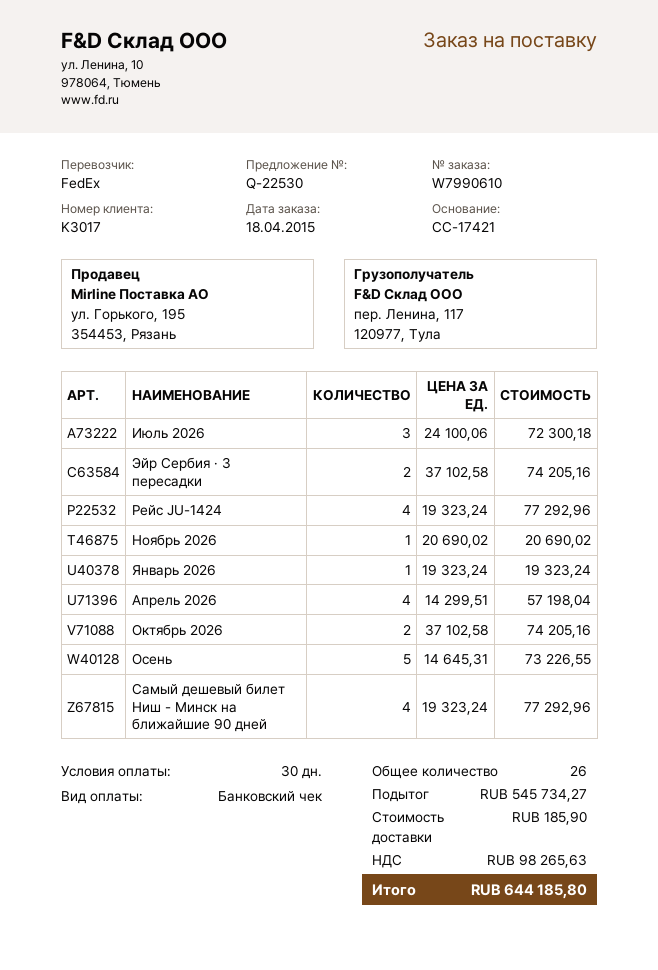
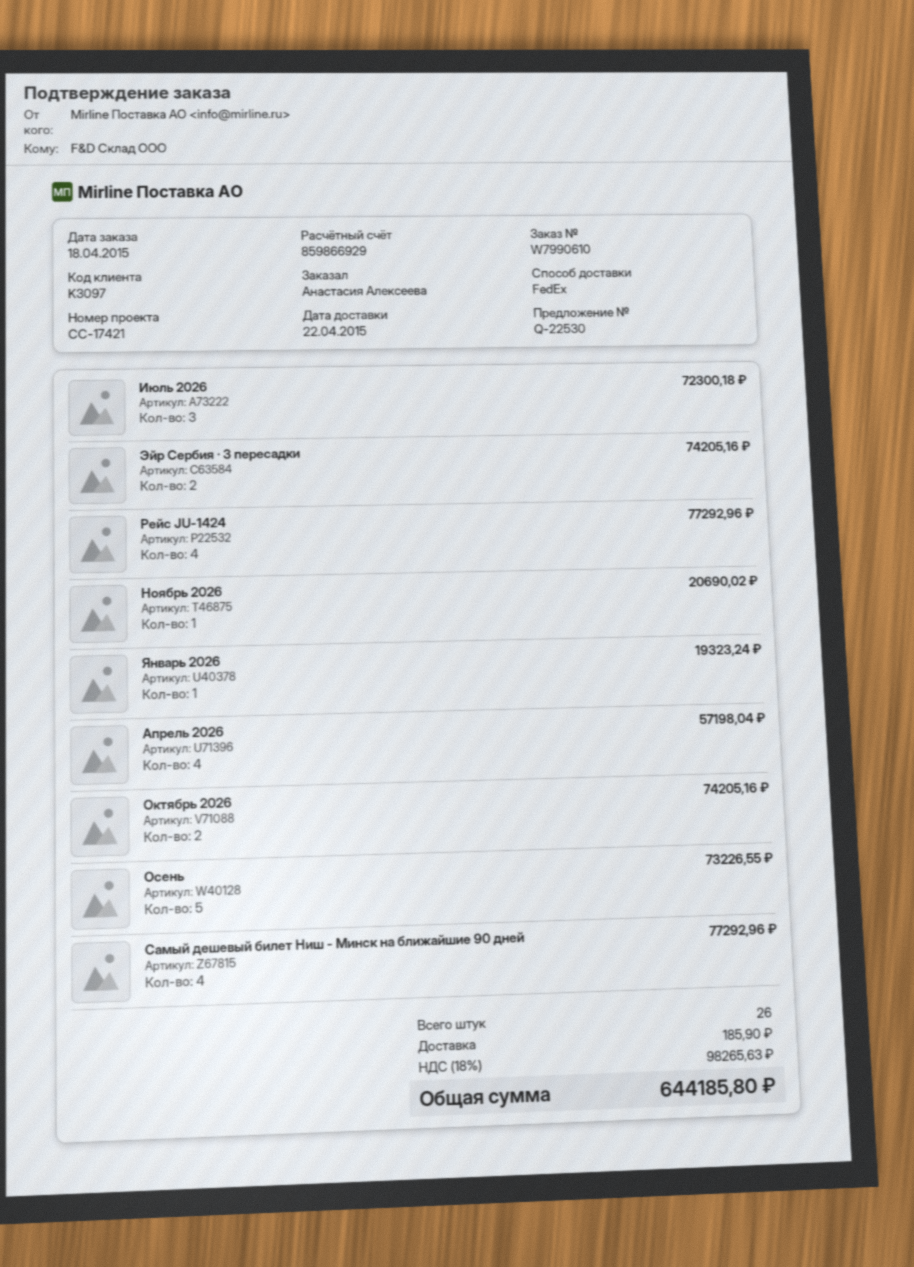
customer number: K3017 -> K3097

